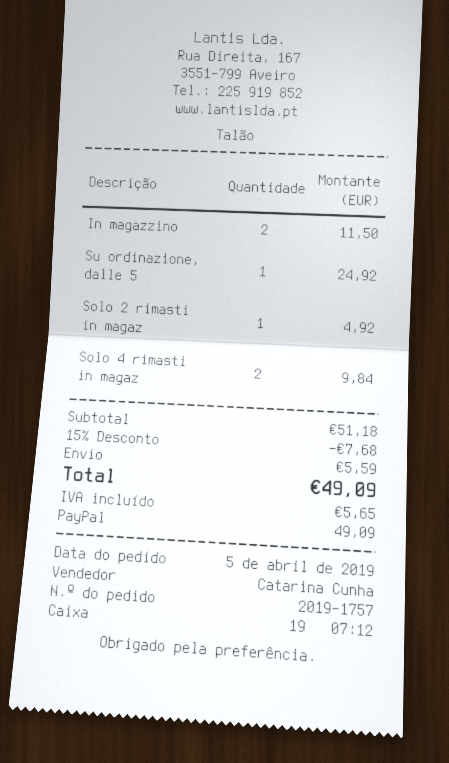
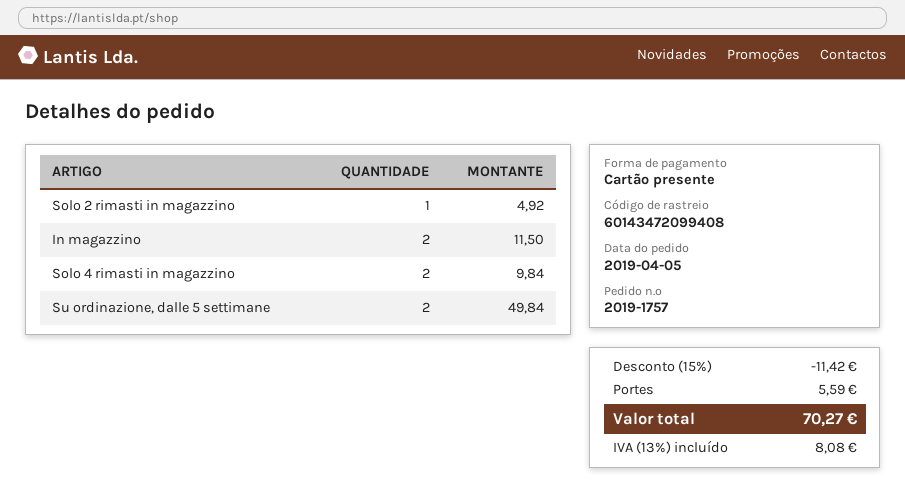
payment method: PayPal -> gift card
Su ordinazione, dalle 5: 1 for 24.92 -> 2 for 49.84
discount: 15% = 7.68 -> 15% = 11.42
tax: 5.65 -> 8.08
total: 49.09 -> 70.27

